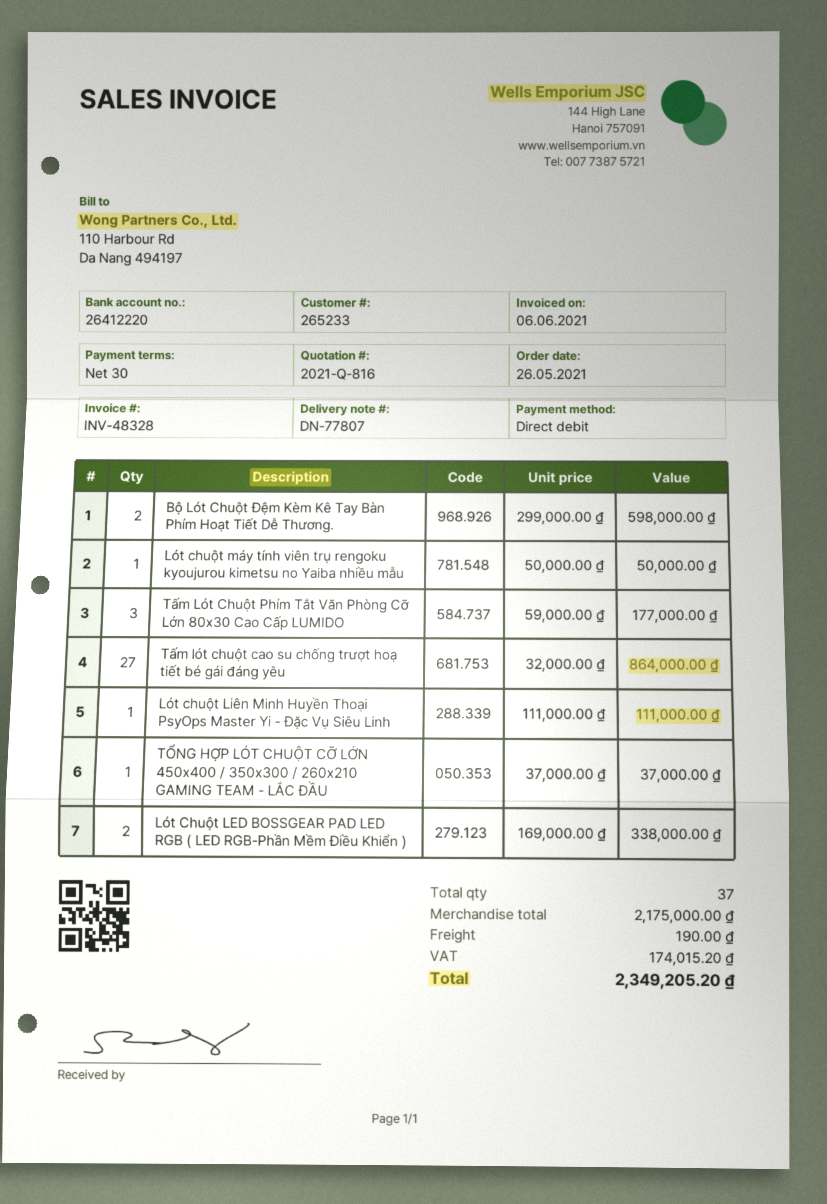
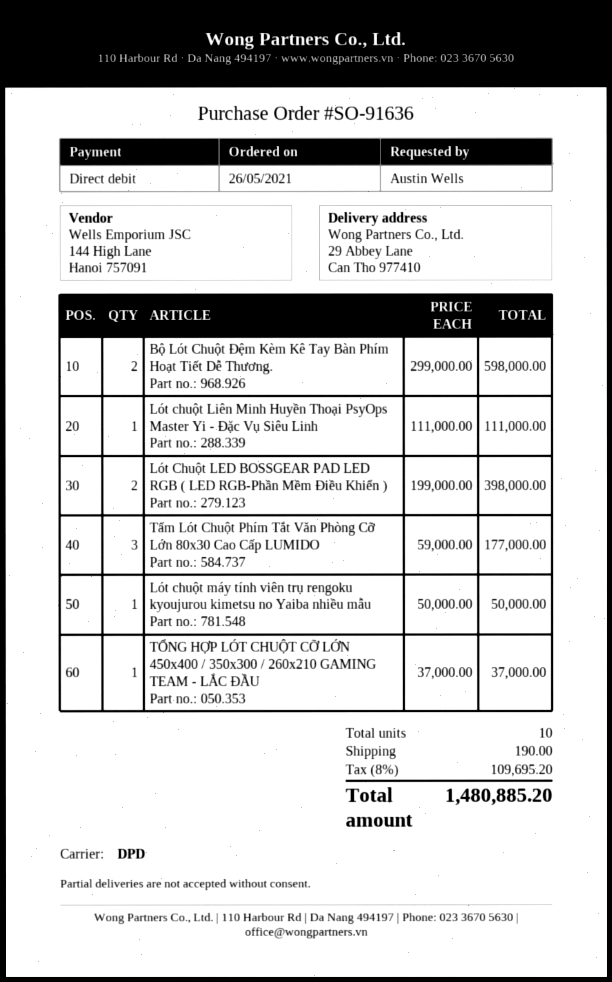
Tấm lót chuột cao su chống trượt hoạ tiết bé gái đáng yêu: 27 x 32000.00 = 864000.00 -> none
Lót Chuột LED BOSSGEAR PAD LED RGB ( LED RGB-Phần Mềm Điều Khiển ): 2 x 169000.00 = 338000.00 -> 2 x 199000.00 = 398000.00
total quantity: 37 -> 10
tax: 174015.20 -> 109695.20
total: 2349205.20 -> 1480885.20

